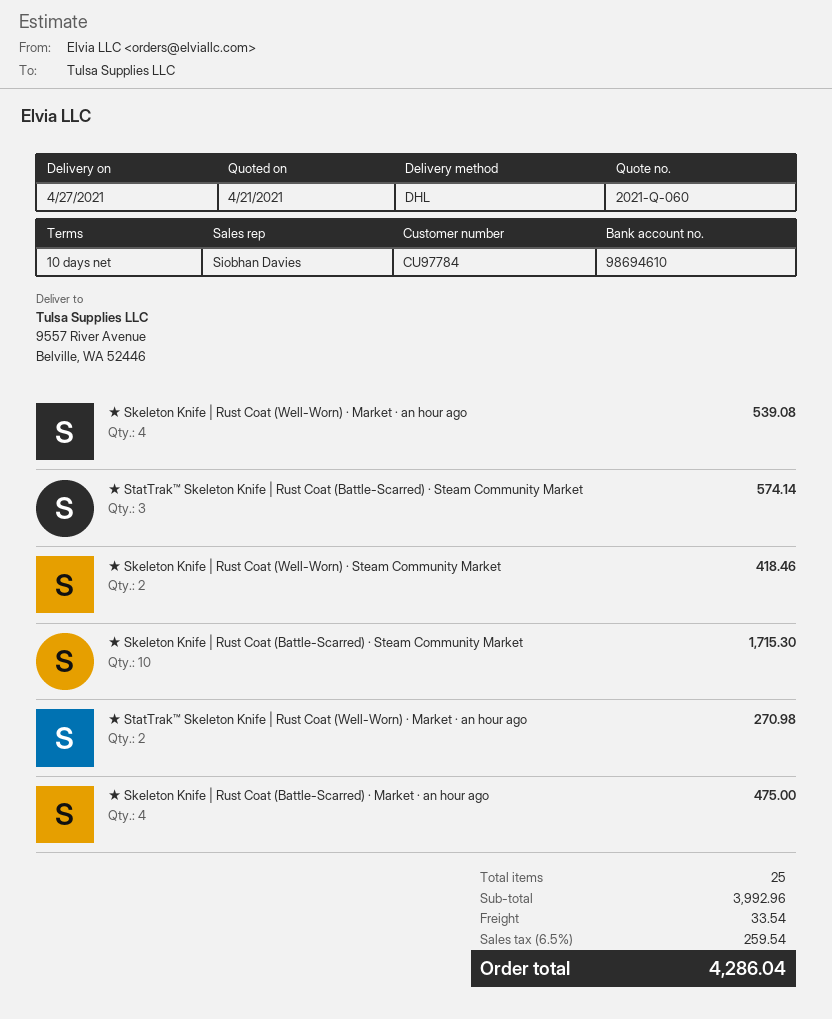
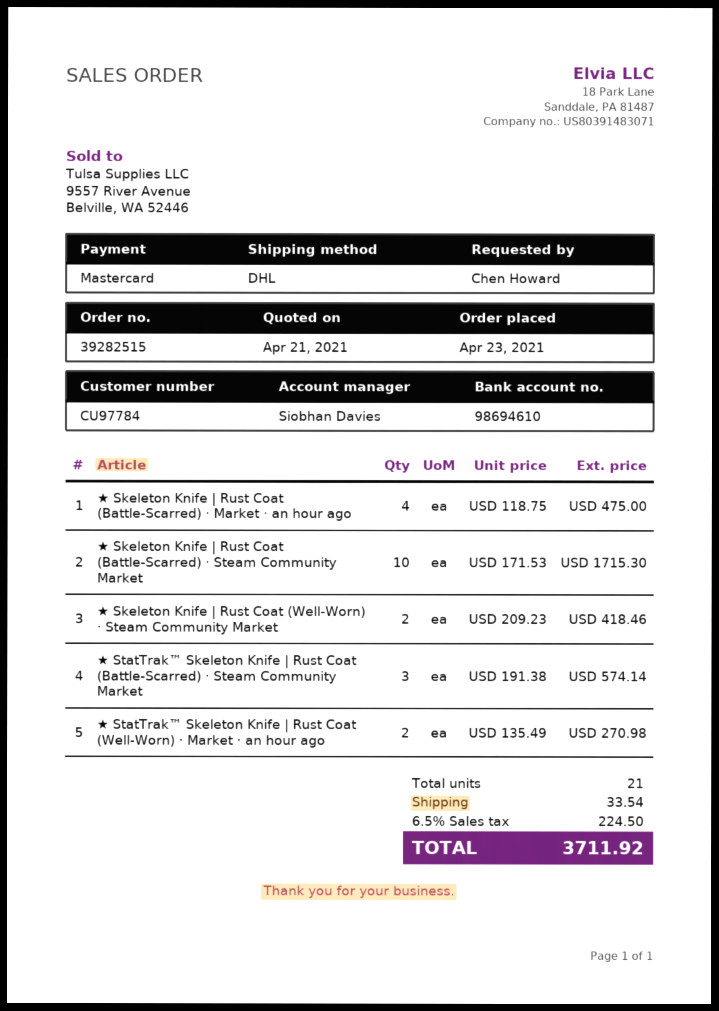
★ Skeleton Knife | Rust Coat (Well-Worn) · Market · an hour ago: 4 for 539.08 -> none
total quantity: 25 -> 21
tax: 6.5% = 259.54 -> 6.5% = 224.50
total: 4286.04 -> 3711.92

